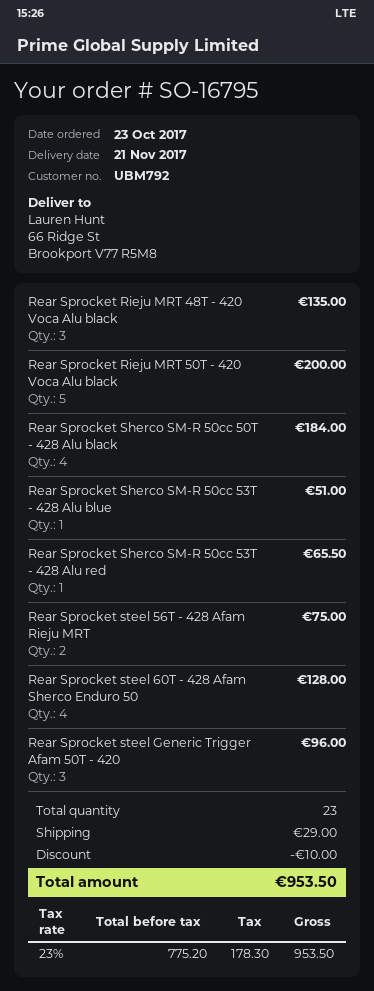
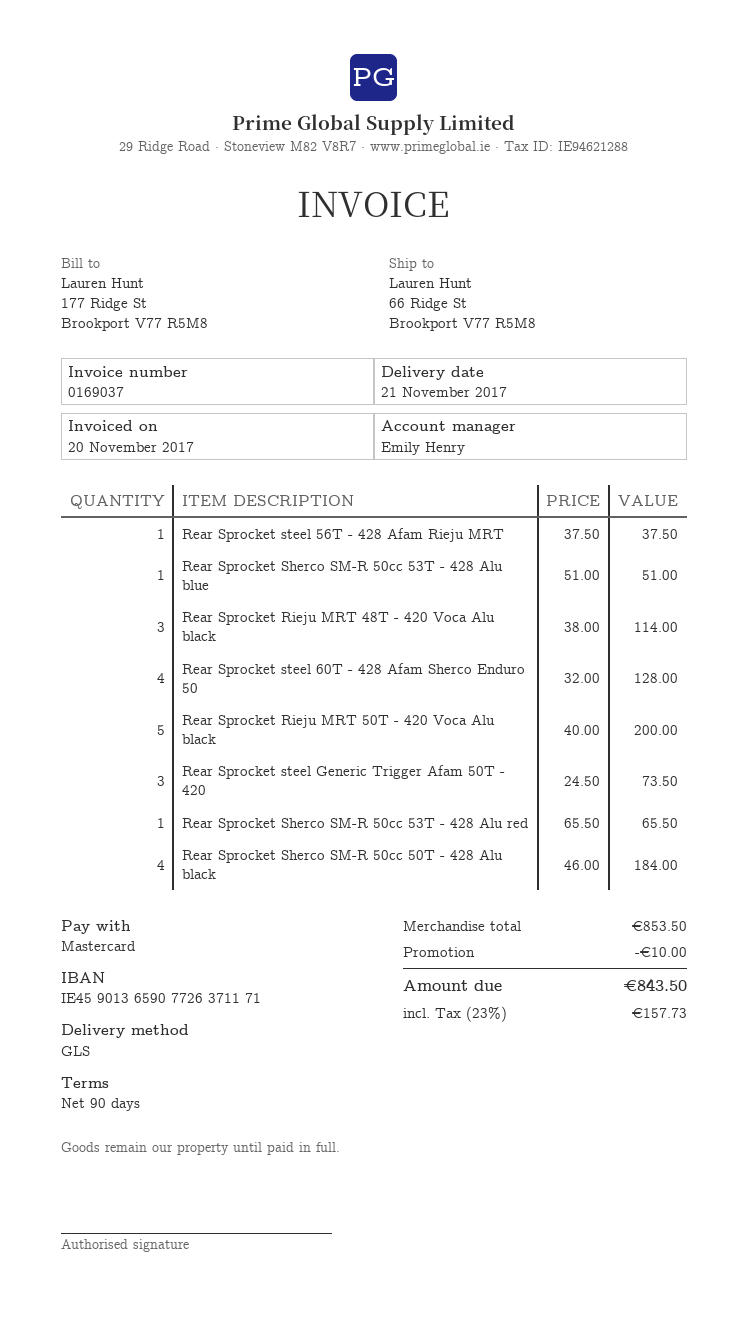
Rear Sprocket Rieju MRT 48T - 420 Voca Alu black: 3 for 135.00 -> 3 for 114.00
Rear Sprocket steel 56T - 428 Afam Rieju MRT: 2 for 75.00 -> 1 for 37.50
Rear Sprocket steel Generic Trigger Afam 50T - 420: 3 for 96.00 -> 3 for 73.50
shipping: 29.00 -> none
tax: 23% = 178.30 -> 23% = 157.73
total: 953.50 -> 843.50

